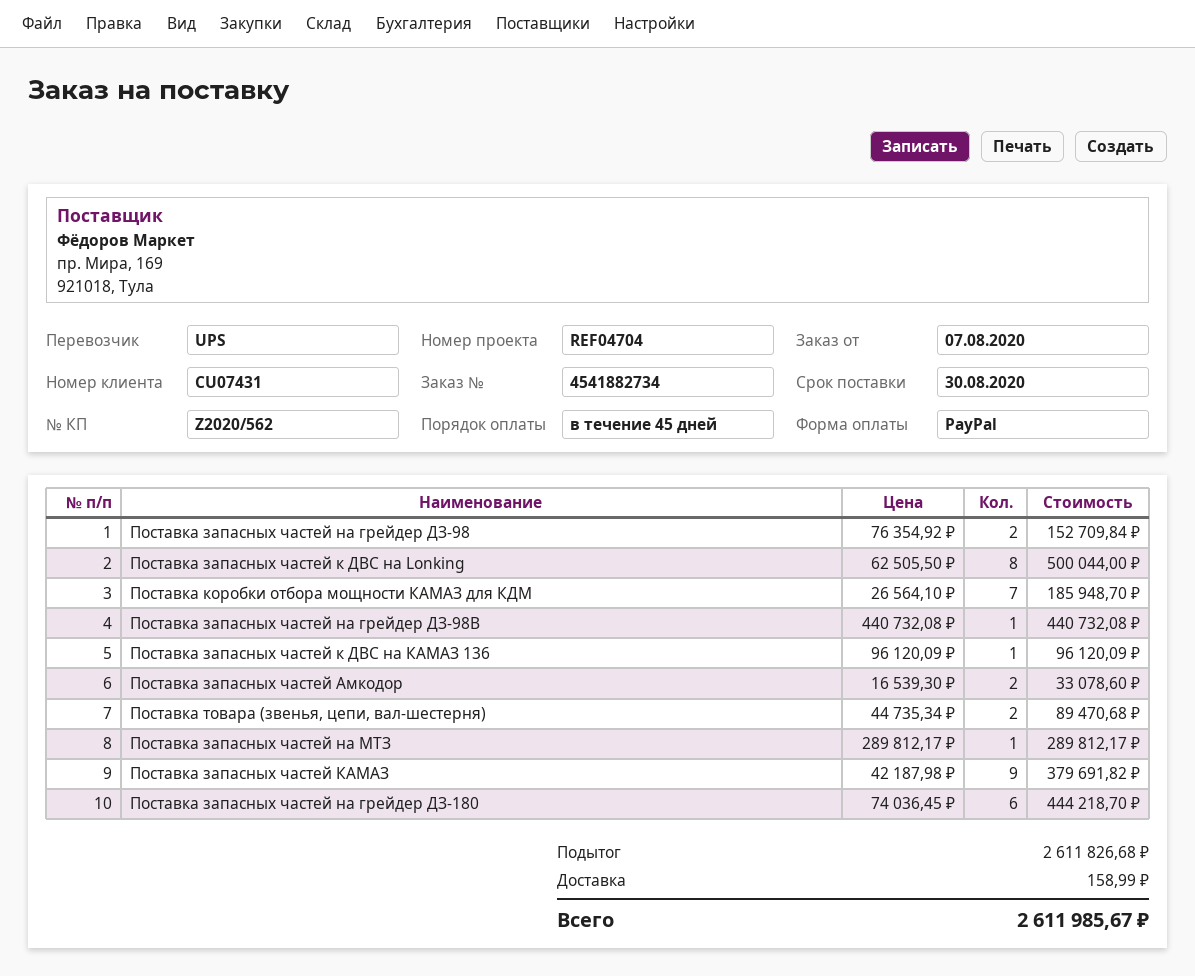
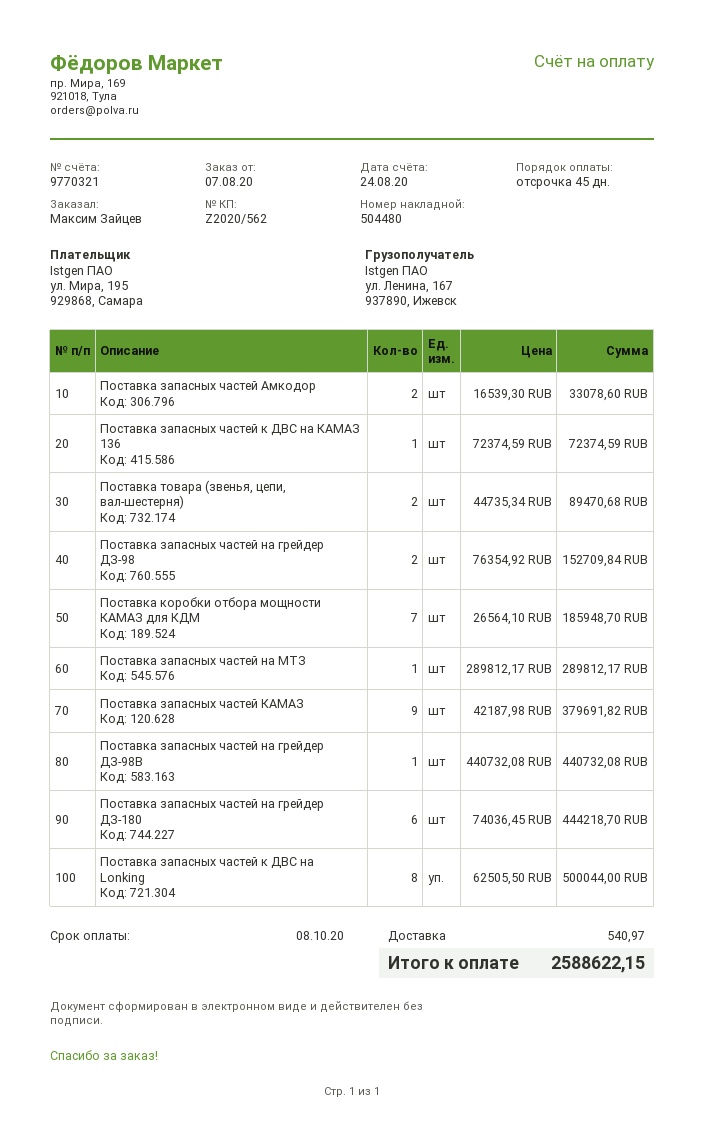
Поставка запасных частей к ДВС на КАМАЗ 136: 1 x 96120.09 = 96120.09 -> 1 x 72374.59 = 72374.59
shipping: 158.99 -> 540.97
total: 2611985.67 -> 2588622.15

